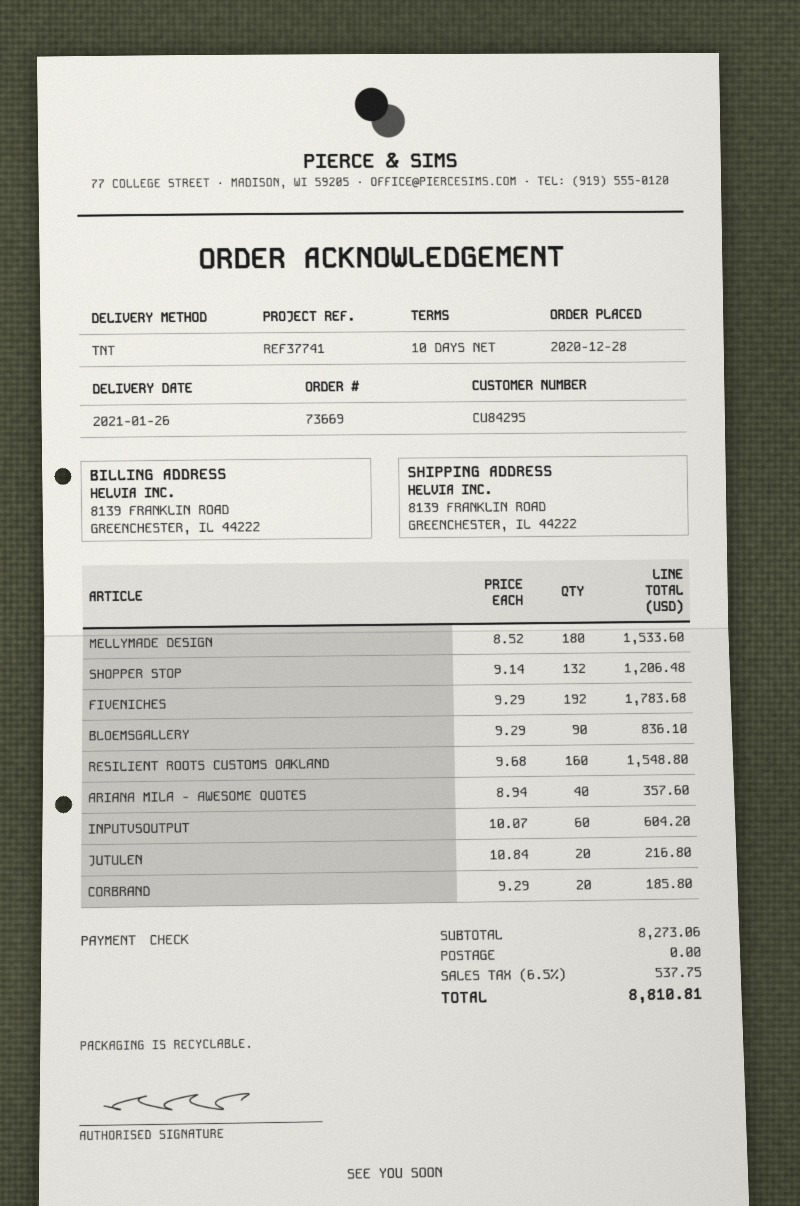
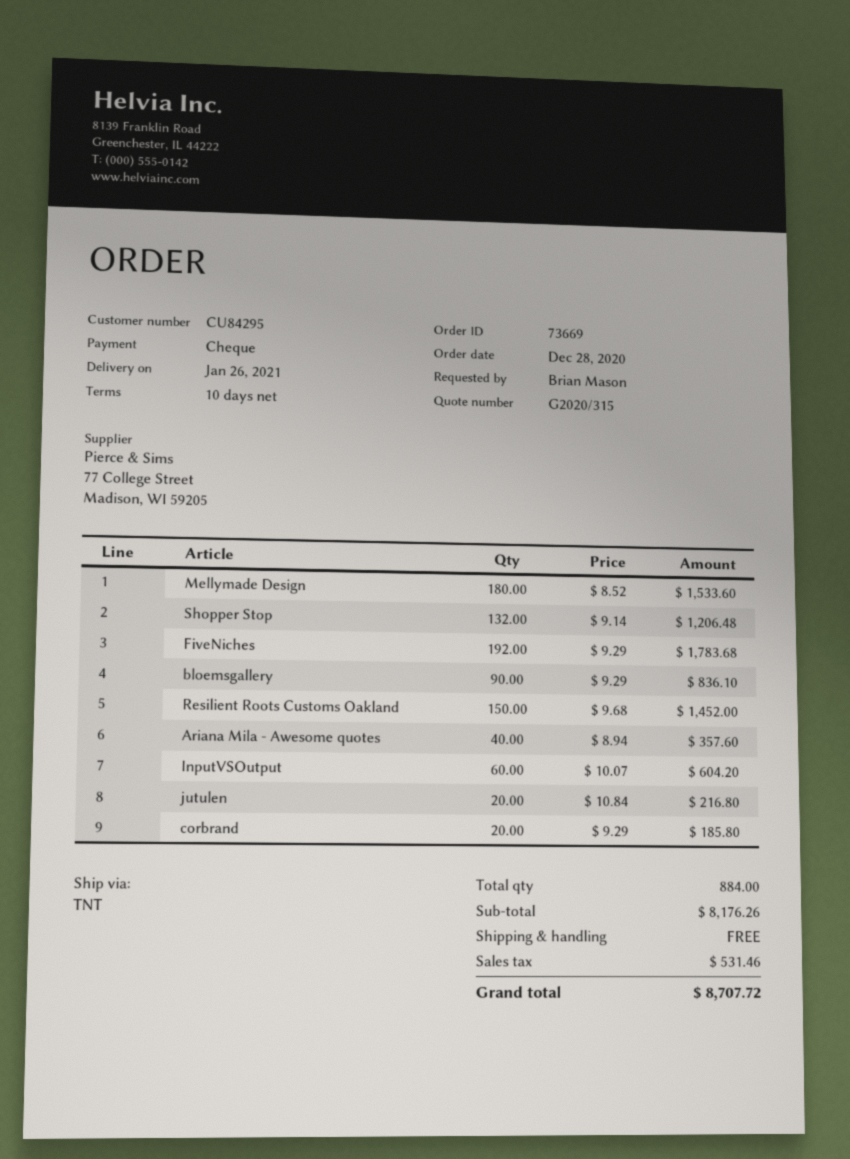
RESILIENT ROOTS CUSTOMS OAKLAND: 160 x 9.68 = 1548.80 -> 150 x 9.68 = 1452.00
subtotal: 8273.06 -> 8176.26
tax: 537.75 -> 531.46
total: 8810.81 -> 8707.72

